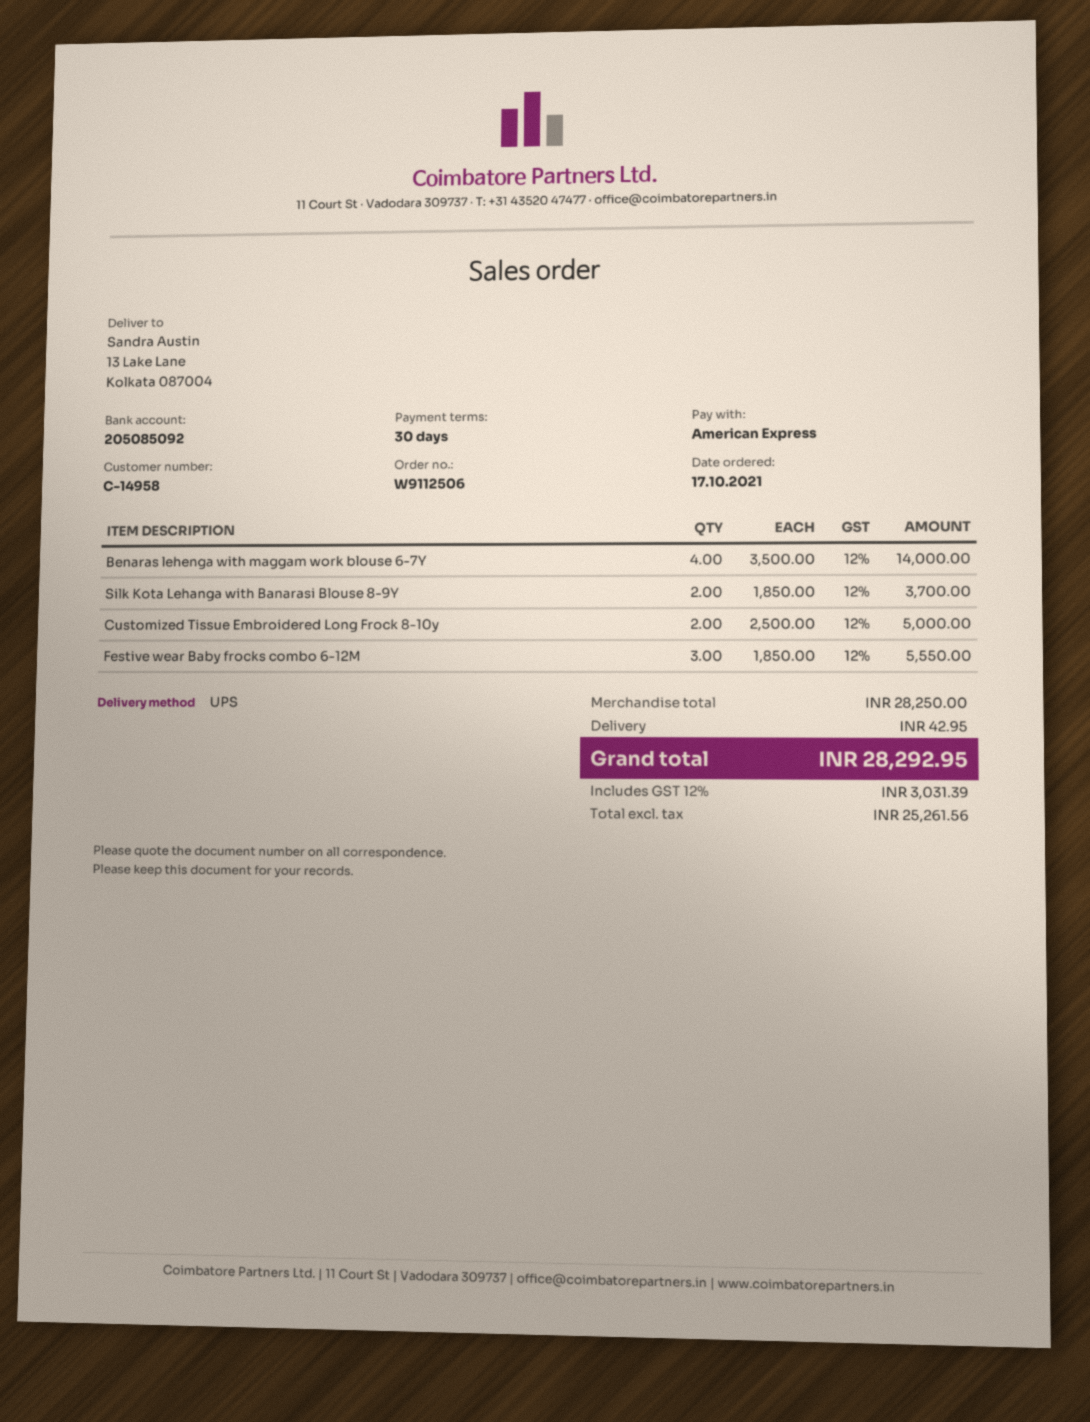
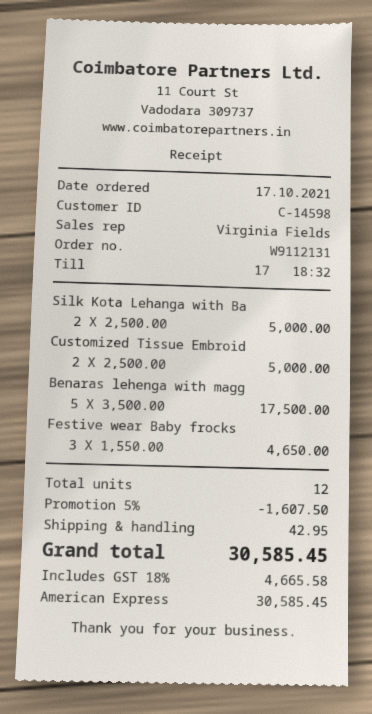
order number: W9112506 -> W9112131
customer number: C-14958 -> C-14598
Benaras lehenga with maggam work blouse 6-7Y: 4 x 3500.00 = 14000.00 -> 5 x 3500.00 = 17500.00
Silk Kota Lehanga with Banarasi Blouse 8-9Y: 2 x 1850.00 = 3700.00 -> 2 x 2500.00 = 5000.00
Festive wear Baby frocks combo 6-12M: 3 x 1850.00 = 5550.00 -> 3 x 1550.00 = 4650.00
discount: none -> 5% = 1607.50
tax: 12% = 3031.39 -> 18% = 4665.58
total: 28292.95 -> 30585.45

